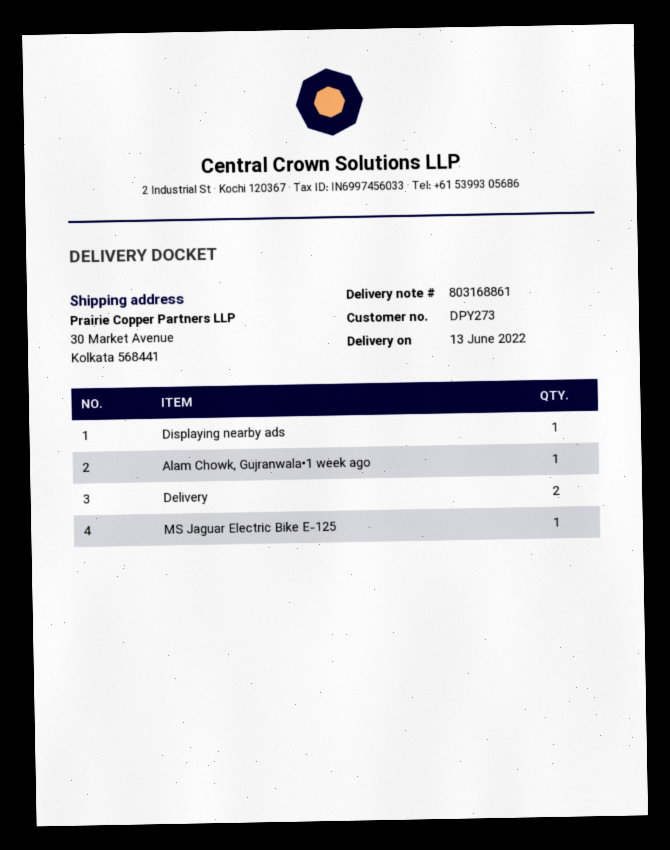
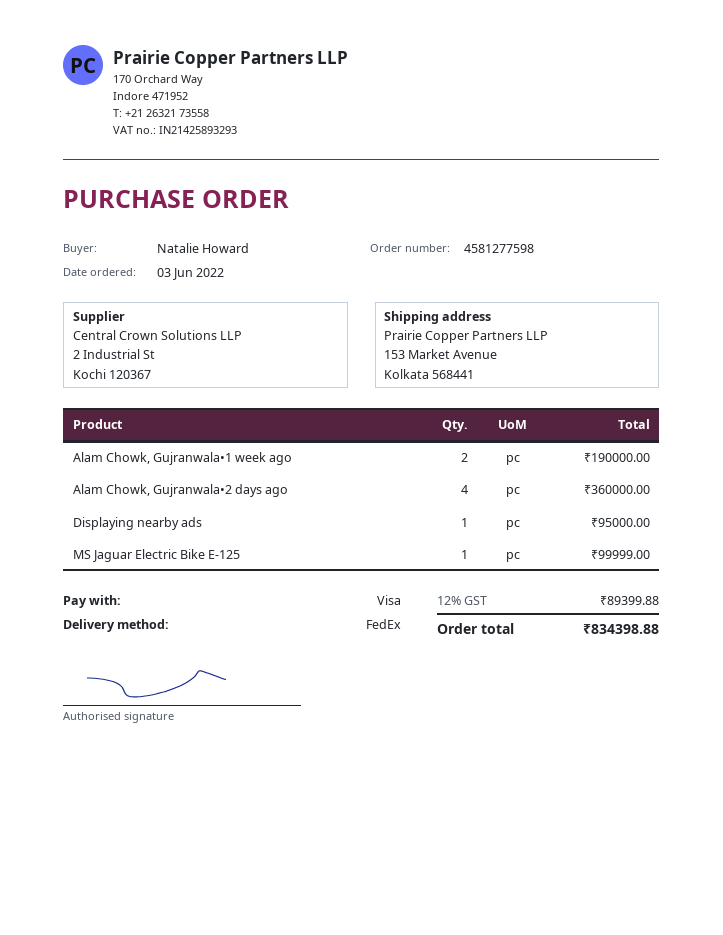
ship to: 30 Market Avenue, Kolkata 568441 -> 153 Market Avenue, Kolkata 568441
Alam Chowk, Gujranwala•1 week ago: 1 -> 2
Delivery: 2 -> none
Alam Chowk, Gujranwala•2 days ago: none -> 4

